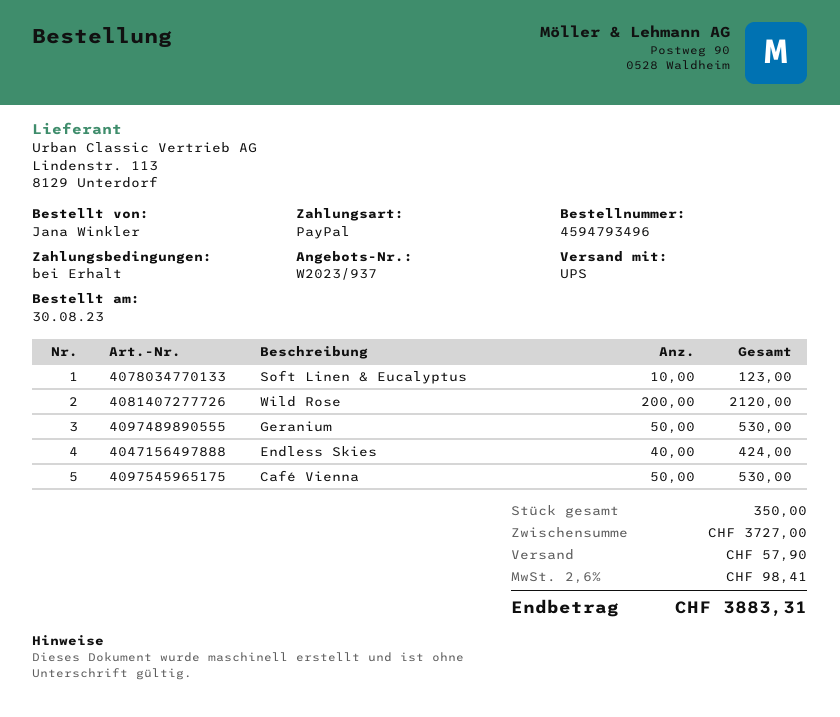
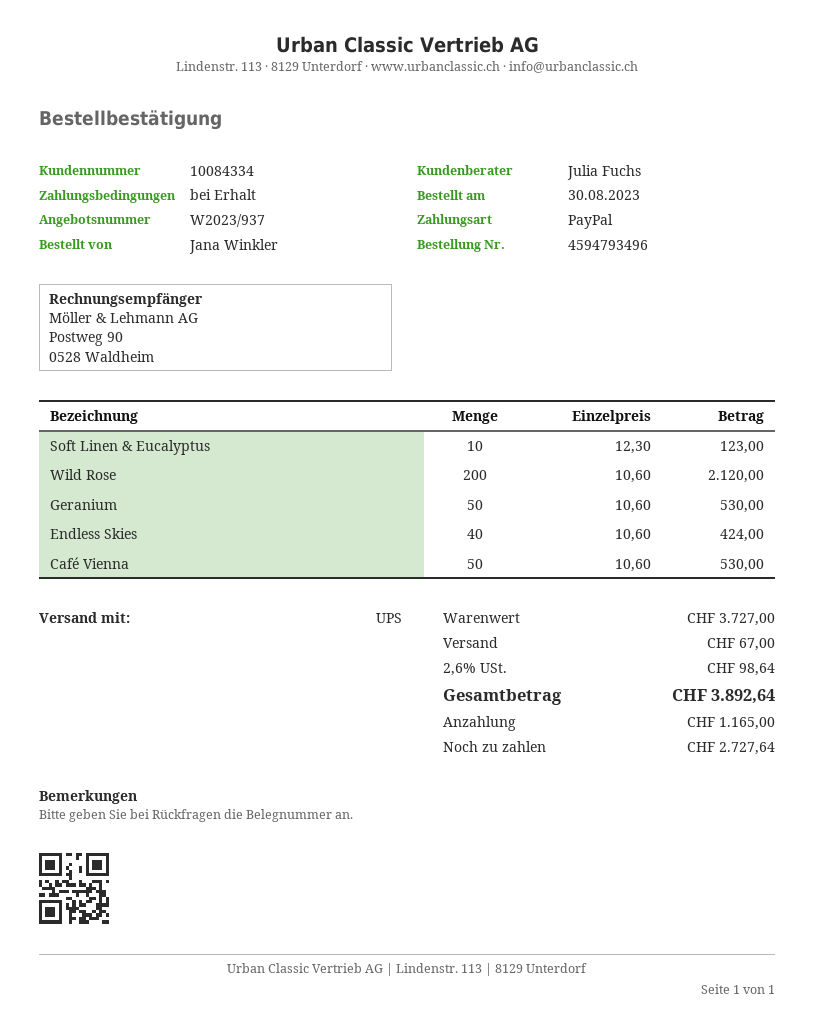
shipping: 57.90 -> 67.00
tax: 2.6% = 98.41 -> 2.6% = 98.64
total: 3883.31 -> 3892.64

